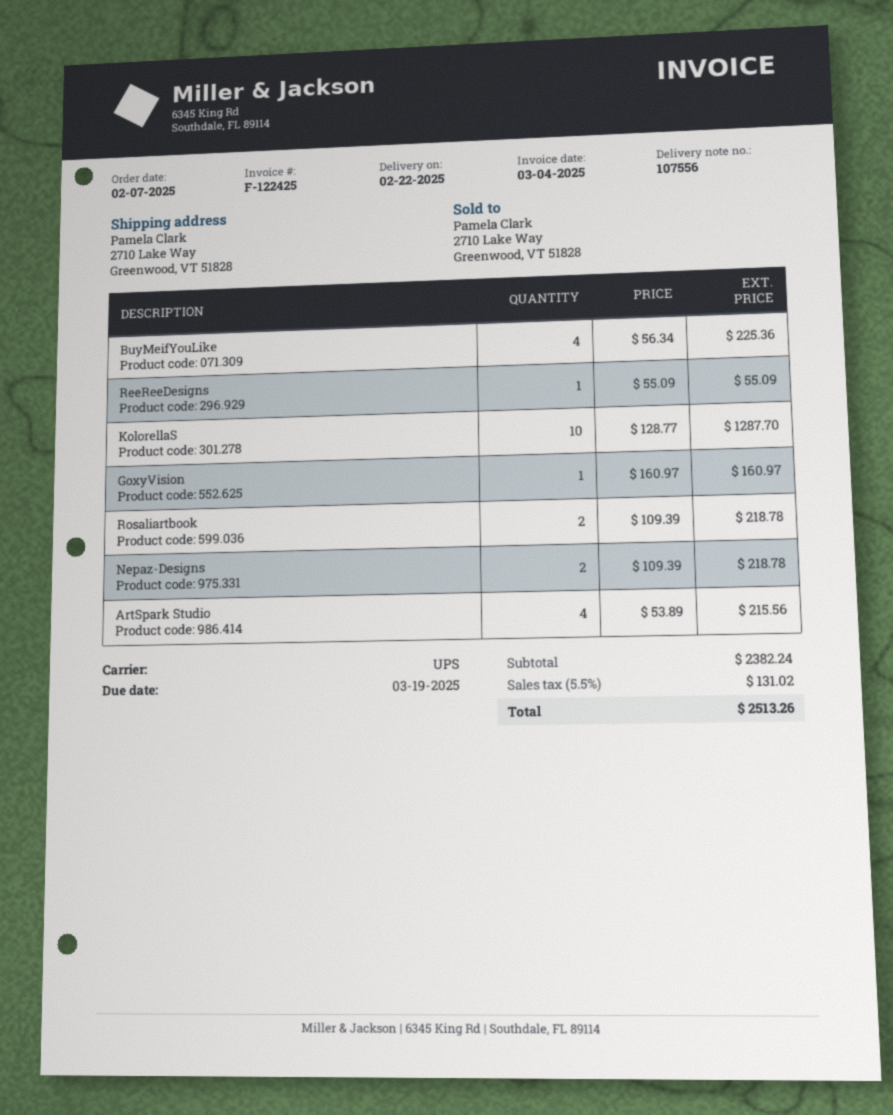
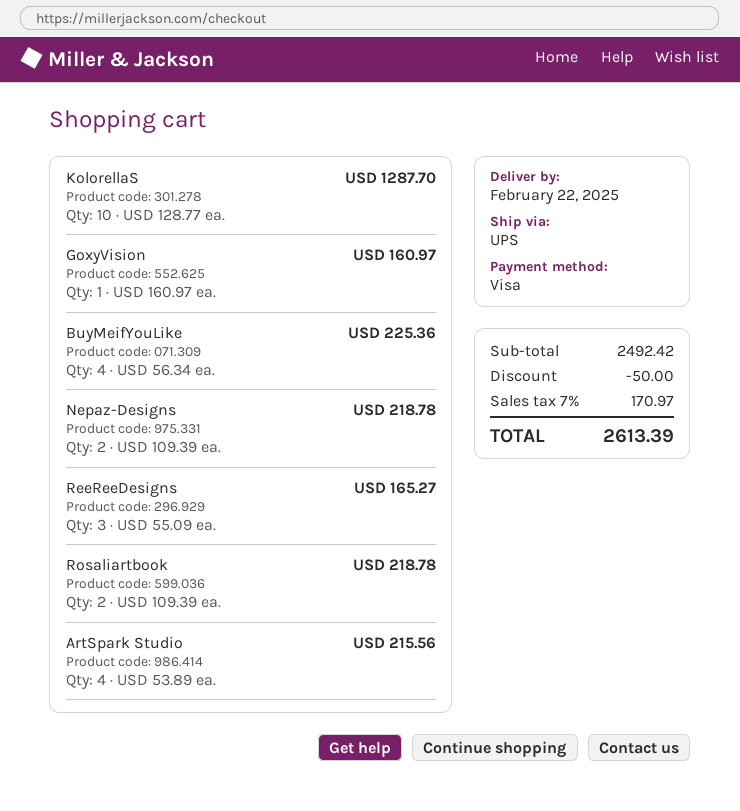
ReeReeDesigns: 1 x 55.09 = 55.09 -> 3 x 55.09 = 165.27
subtotal: 2382.24 -> 2492.42
discount: none -> 50.00
tax: 5.5% = 131.02 -> 7% = 170.97
total: 2513.26 -> 2613.39

